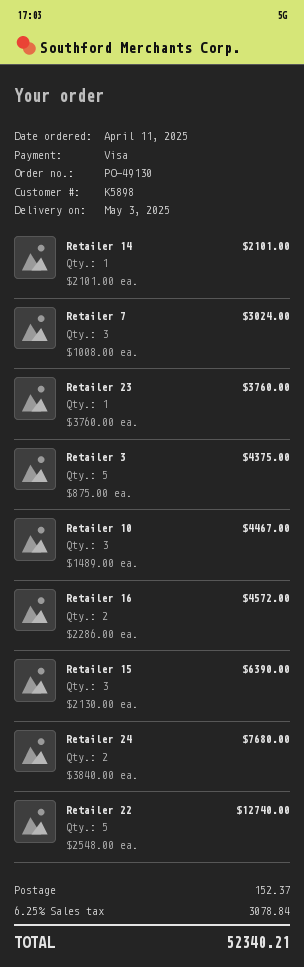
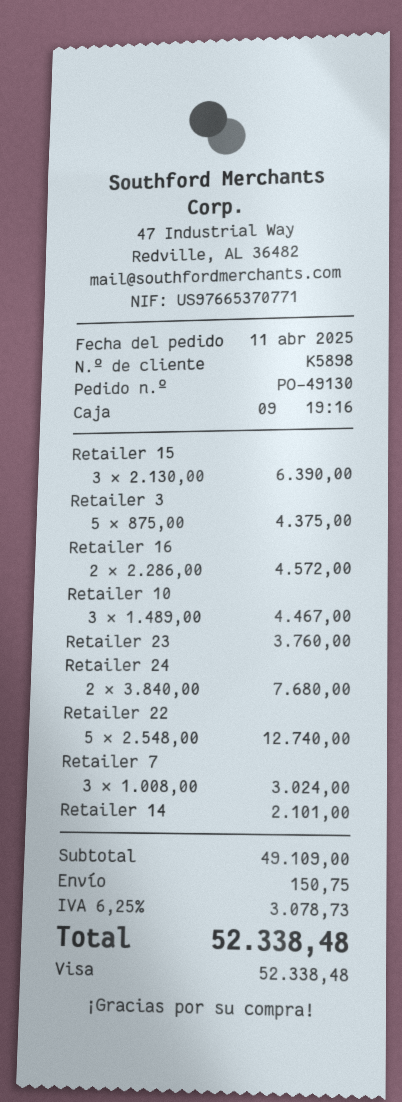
shipping: 152.37 -> 150.75
tax: 6.25% = 3078.84 -> 6.25% = 3078.73
total: 52340.21 -> 52338.48

